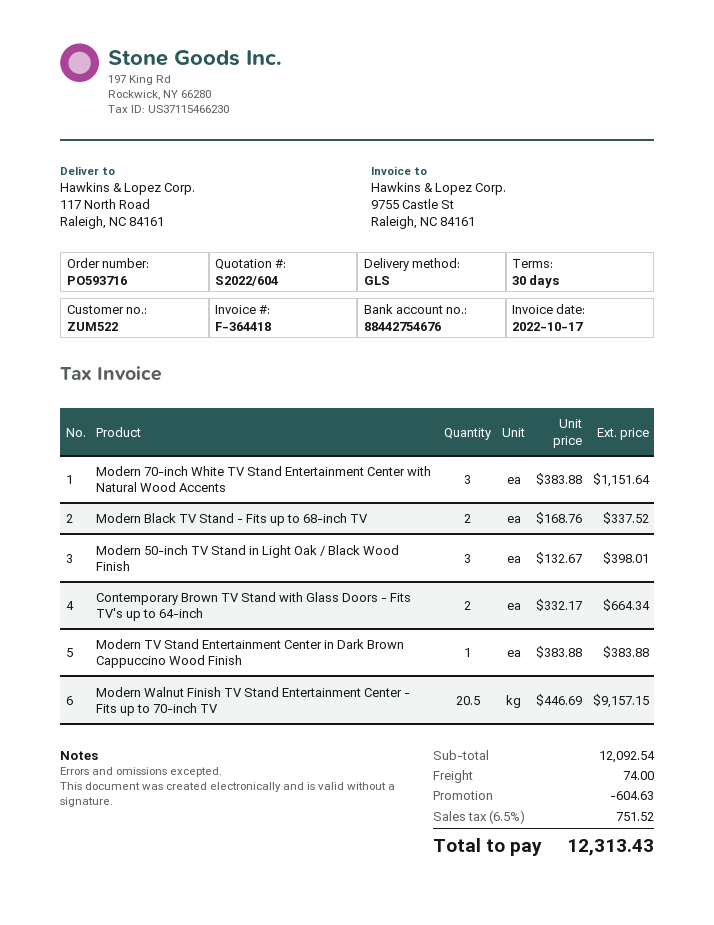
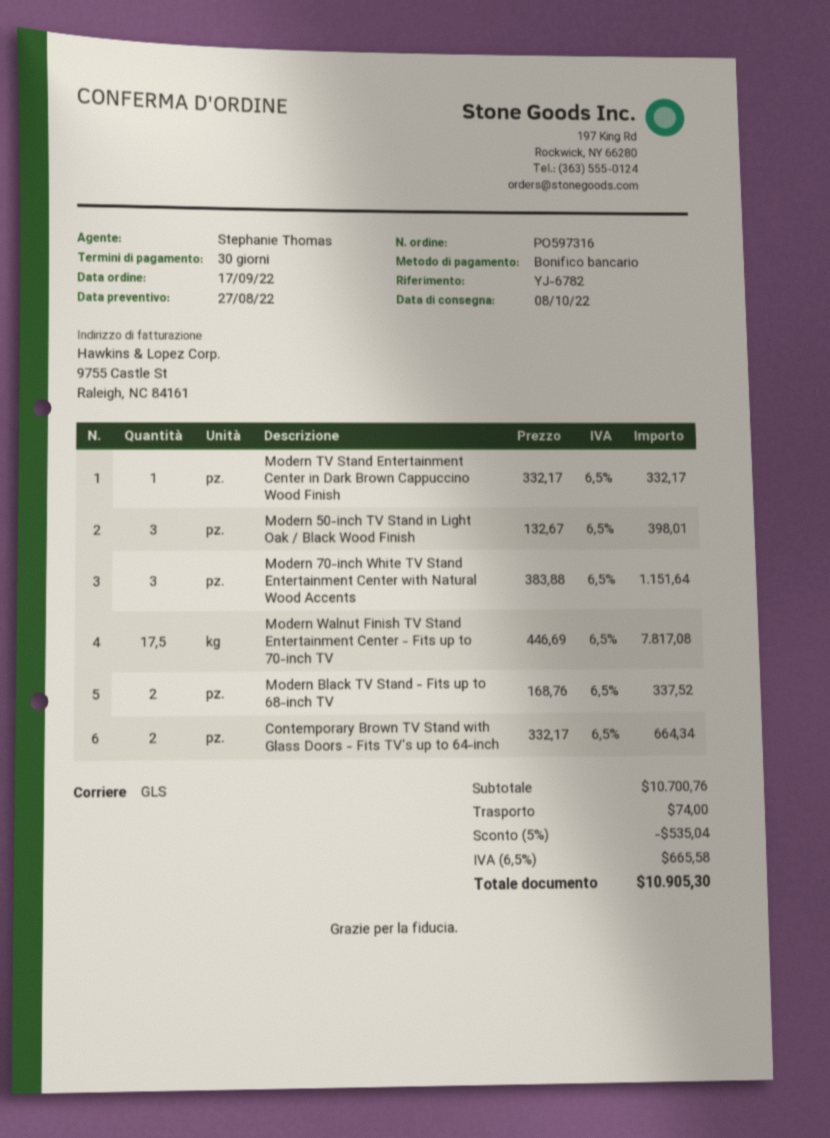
order number: PO593716 -> PO597316
Modern TV Stand Entertainment Center in Dark Brown Cappuccino Wood Finish: 1 x 383.88 = 383.88 -> 1 x 332.17 = 332.17
Modern Walnut Finish TV Stand Entertainment Center - Fits up to 70-inch TV: 20.5 x 446.69 = 9157.15 -> 17.5 x 446.69 = 7817.08
subtotal: 12092.54 -> 10700.76
discount: 604.63 -> 535.04
tax: 6.5% = 751.52 -> 6.5% = 665.58
total: 12313.43 -> 10905.30

